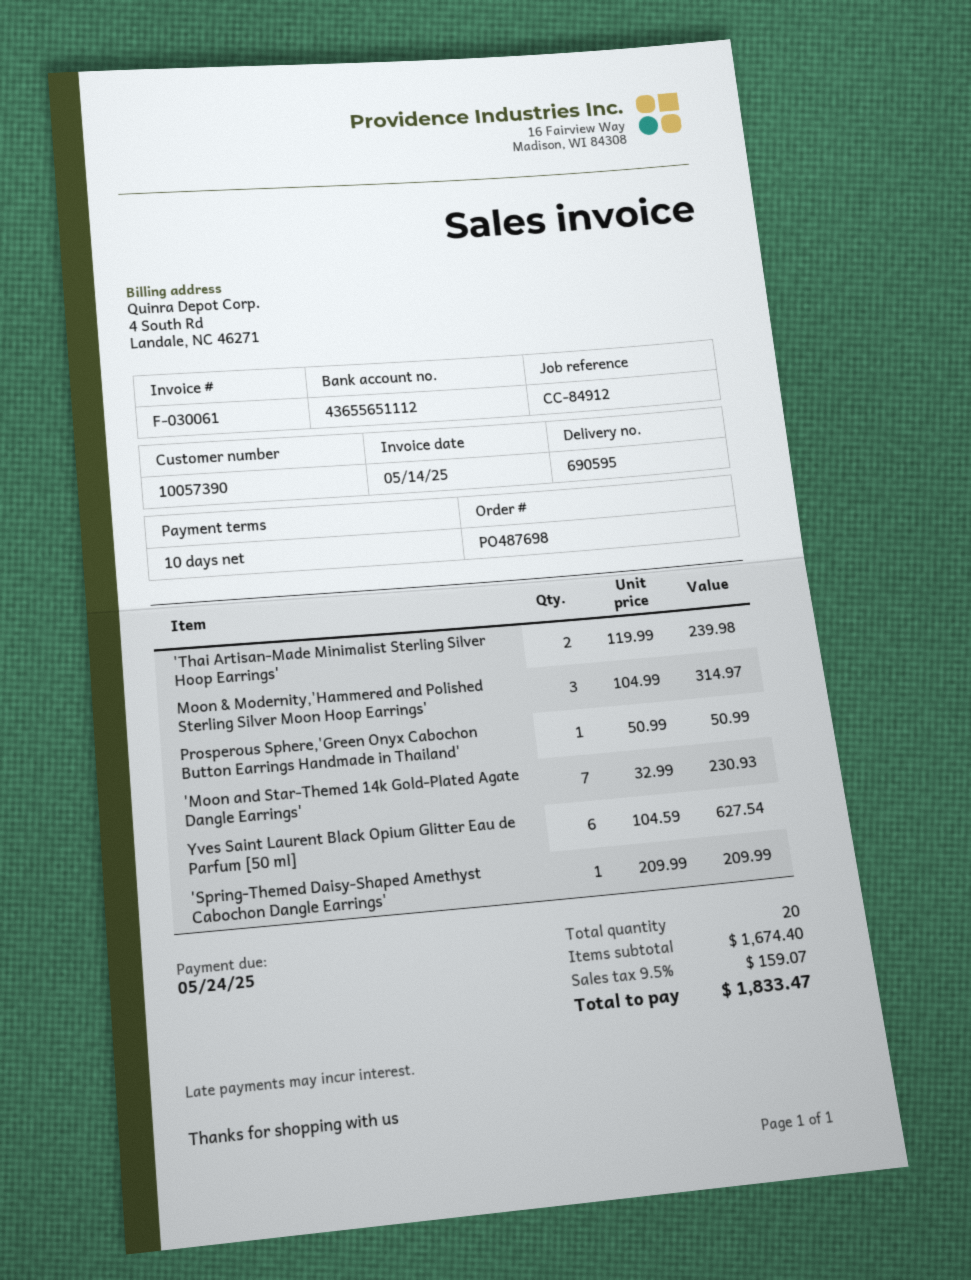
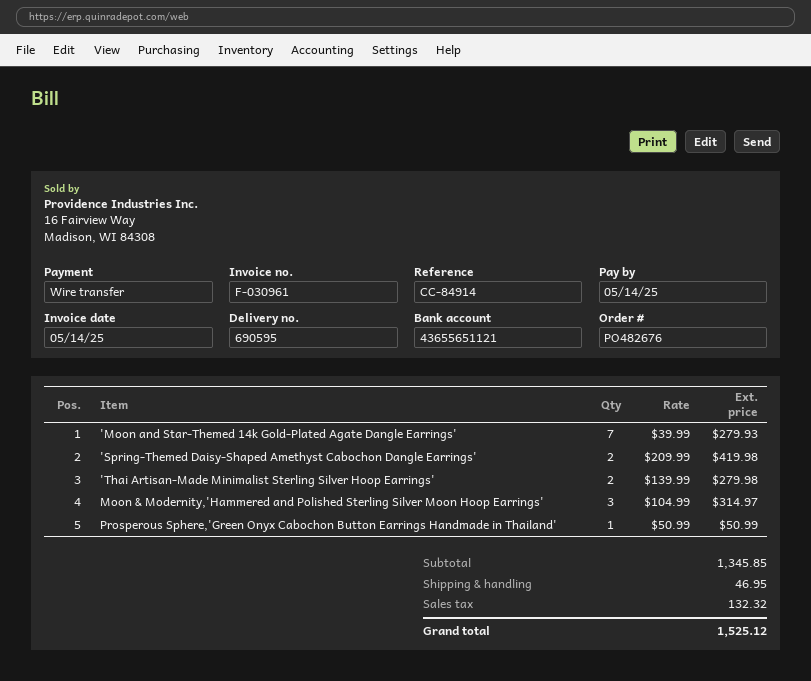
order number: PO487698 -> PO482676
invoice number: F-030061 -> F-030961
due date: 2025-05-24 -> 2025-05-14
reference: CC-84912 -> CC-84914
bank account: 43655651112 -> 43655651121
'Thai Artisan-Made Minimalist Sterling Silver Hoop Earrings': 2 x 119.99 = 239.98 -> 2 x 139.99 = 279.98
'Moon and Star-Themed 14k Gold-Plated Agate Dangle Earrings': 7 x 32.99 = 230.93 -> 7 x 39.99 = 279.93
Yves Saint Laurent Black Opium Glitter Eau de Parfum [50 ml]: 6 x 104.59 = 627.54 -> none
'Spring-Themed Daisy-Shaped Amethyst Cabochon Dangle Earrings': 1 x 209.99 = 209.99 -> 2 x 209.99 = 419.98
subtotal: 1674.40 -> 1345.85
shipping: none -> 46.95
tax: 159.07 -> 132.32
total: 1833.47 -> 1525.12

